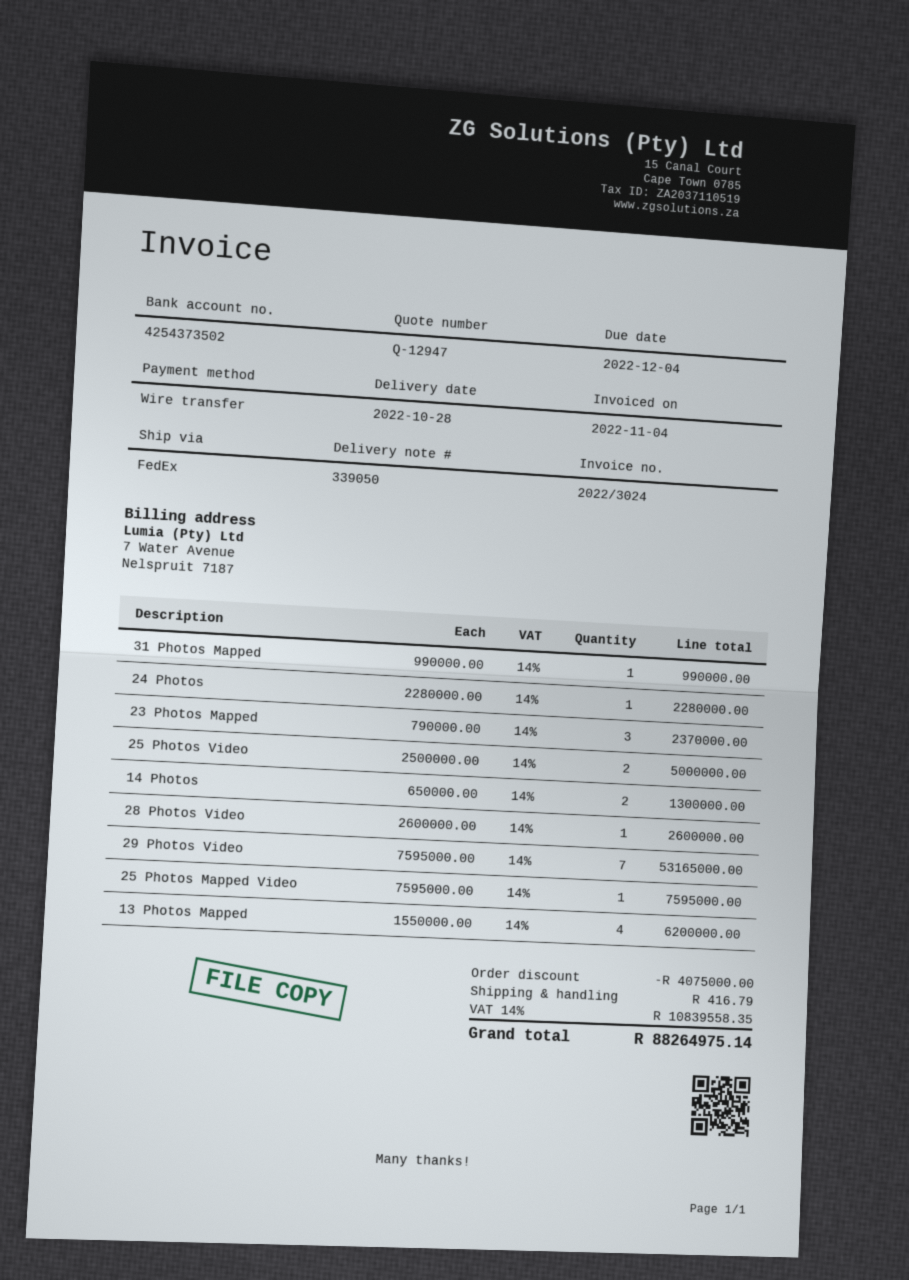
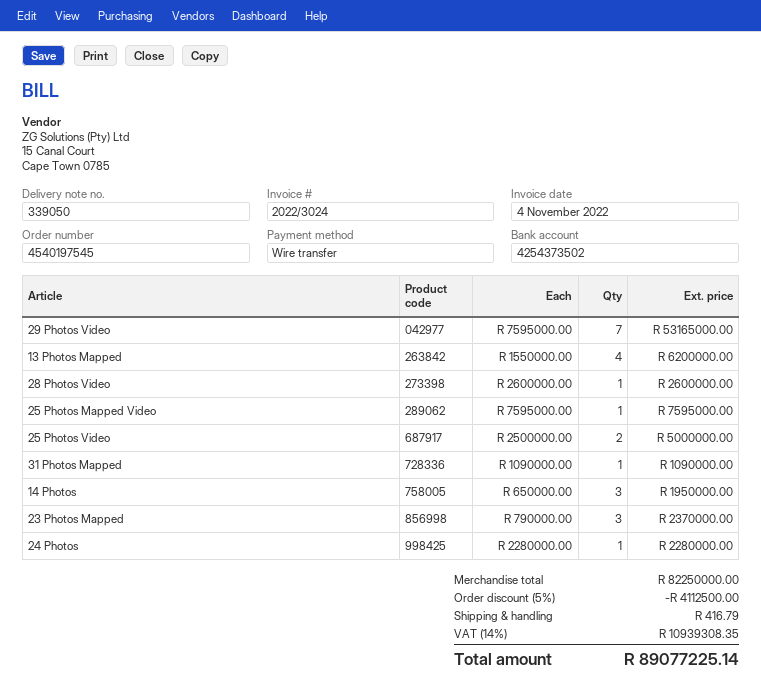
31 Photos Mapped: 1 x 990000.00 = 990000.00 -> 1 x 1090000.00 = 1090000.00
14 Photos: 2 x 650000.00 = 1300000.00 -> 3 x 650000.00 = 1950000.00
discount: 4075000.00 -> 4112500.00
tax: 14% = 10839558.35 -> 14% = 10939308.35
total: 88264975.14 -> 89077225.14

